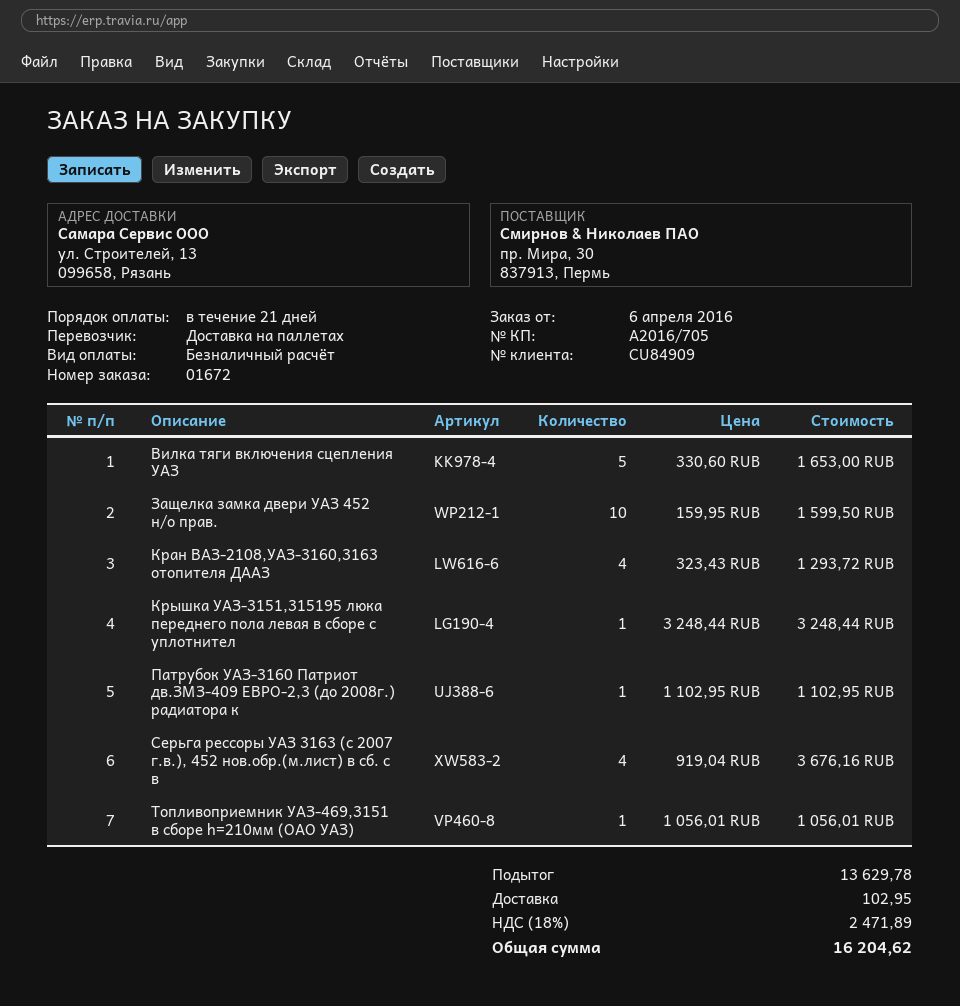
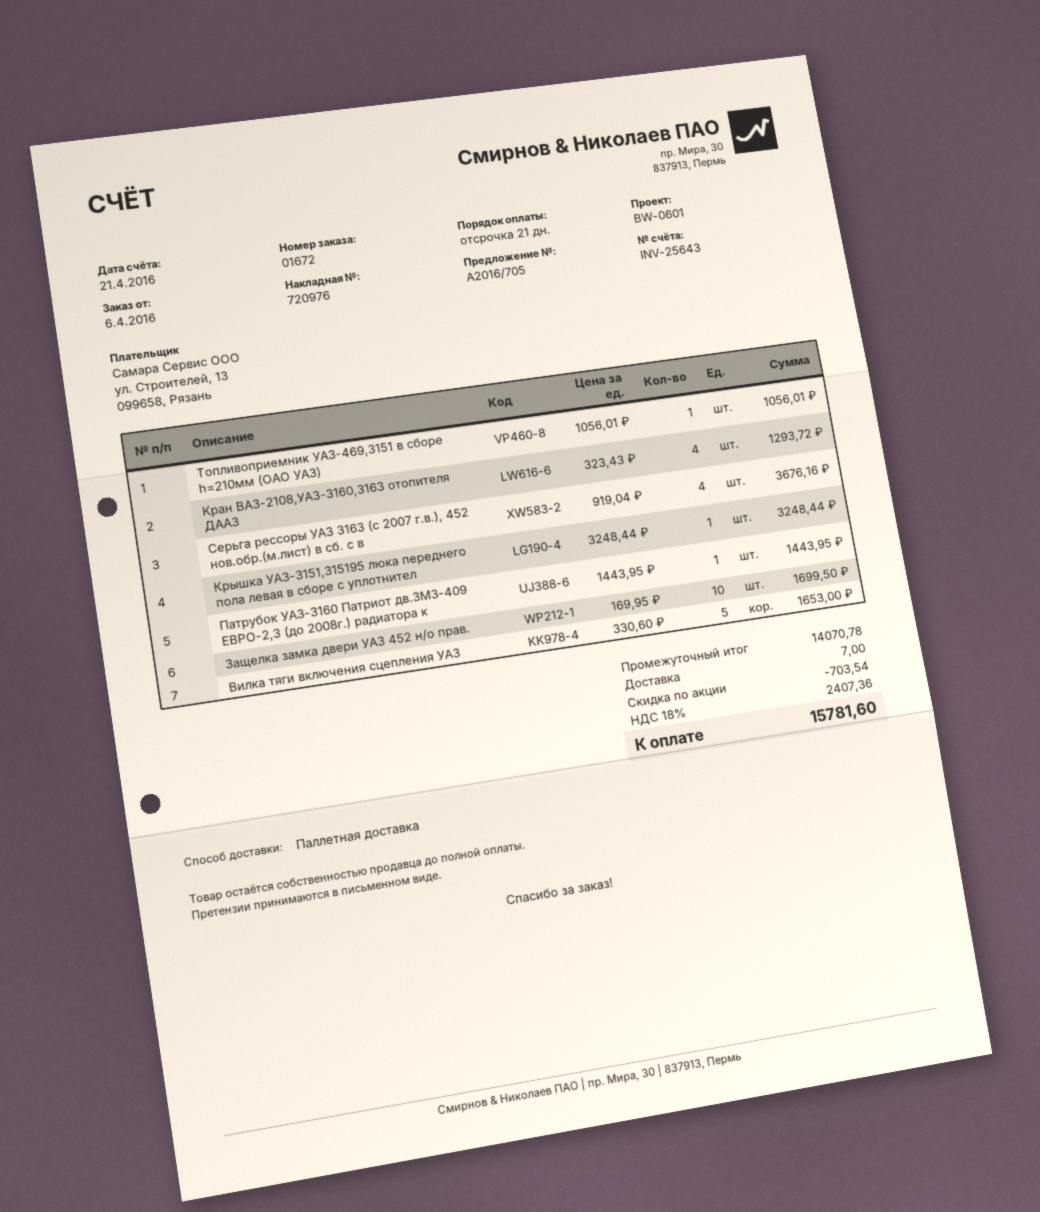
Защелка замка двери УАЗ 452 н/о прав.: 10 x 159.95 = 1599.50 -> 10 x 169.95 = 1699.50
Патрубок УАЗ-3160 Патриот дв.ЗМЗ-409 ЕВРО-2,3 (до 2008г.) радиатора к: 1 x 1102.95 = 1102.95 -> 1 x 1443.95 = 1443.95
subtotal: 13629.78 -> 14070.78
discount: none -> 703.54
shipping: 102.95 -> 7.00
tax: 18% = 2471.89 -> 18% = 2407.36
total: 16204.62 -> 15781.60

